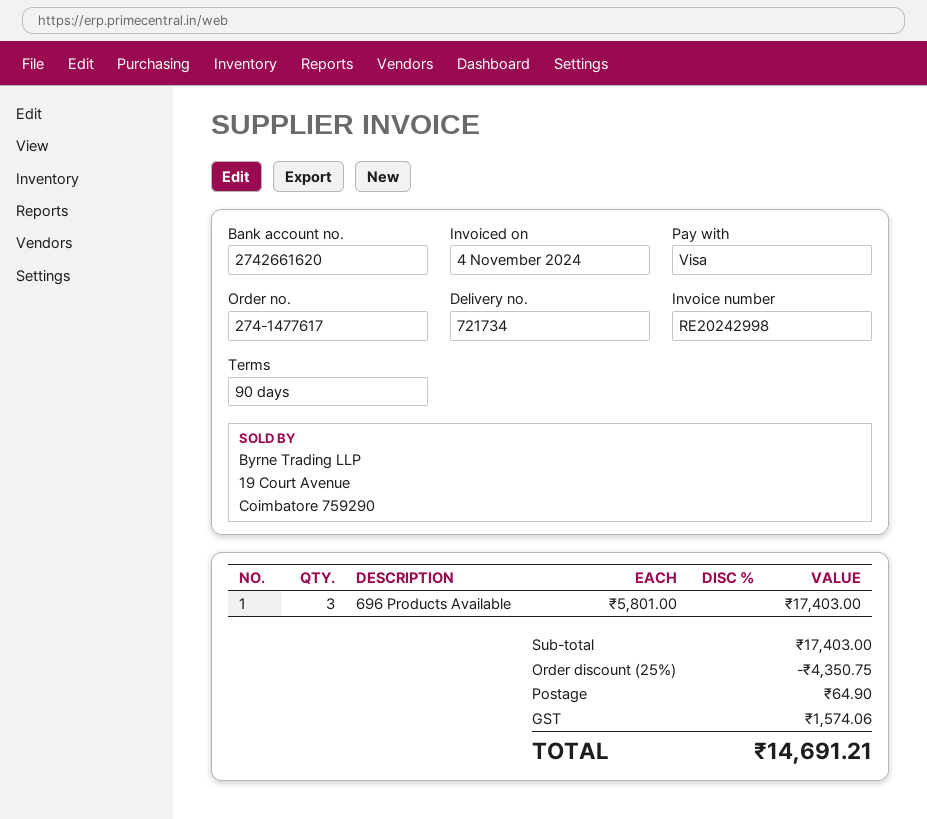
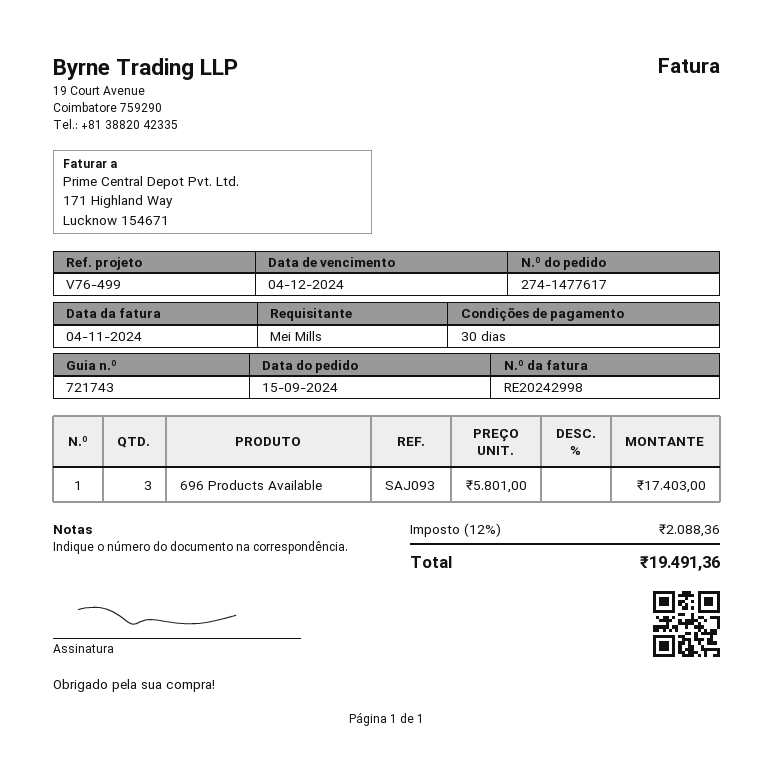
delivery note number: 721734 -> 721743
payment terms: 90 days -> 30 days
discount: 25% = 4350.75 -> none
shipping: 64.90 -> none
tax: 1574.06 -> 2088.36
total: 14691.21 -> 19491.36

